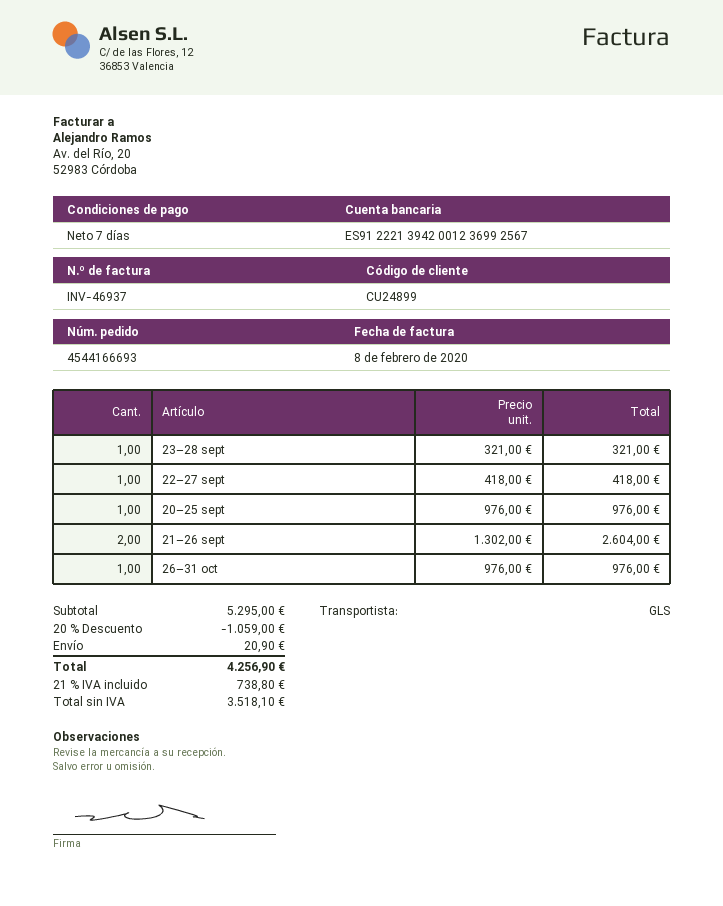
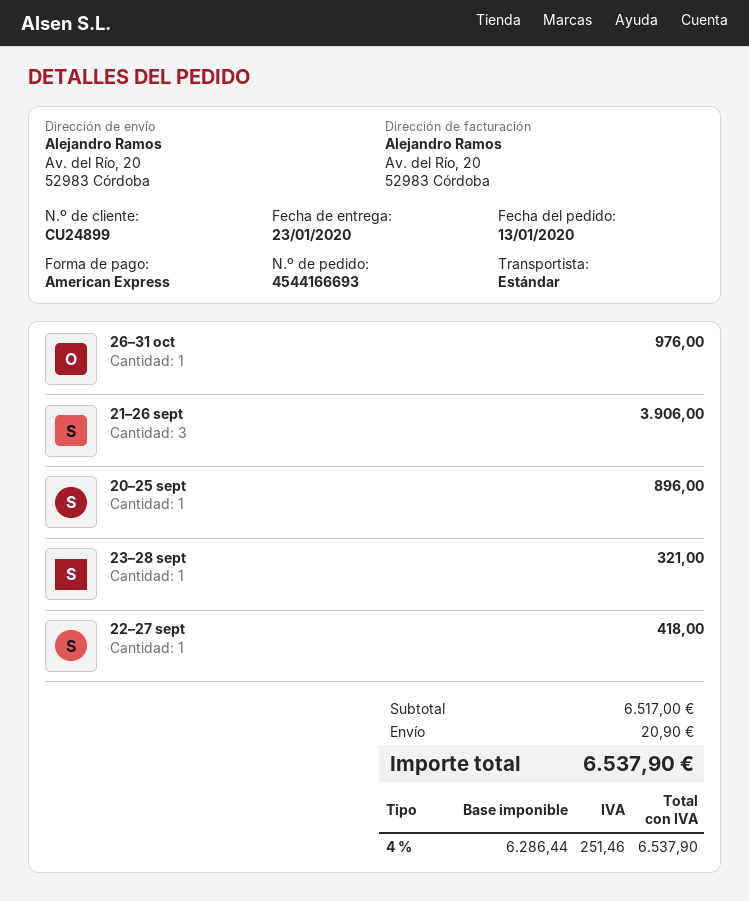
shipping method: GLS -> standard
20–25 sept: 1 for 976.00 -> 1 for 896.00
21–26 sept: 2 for 2604.00 -> 3 for 3906.00
subtotal: 5295.00 -> 6517.00
discount: 20% = 1059.00 -> none
net: 3518.10 -> 6286.44
tax: 21% = 738.80 -> 4% = 251.46
total: 4256.90 -> 6537.90

